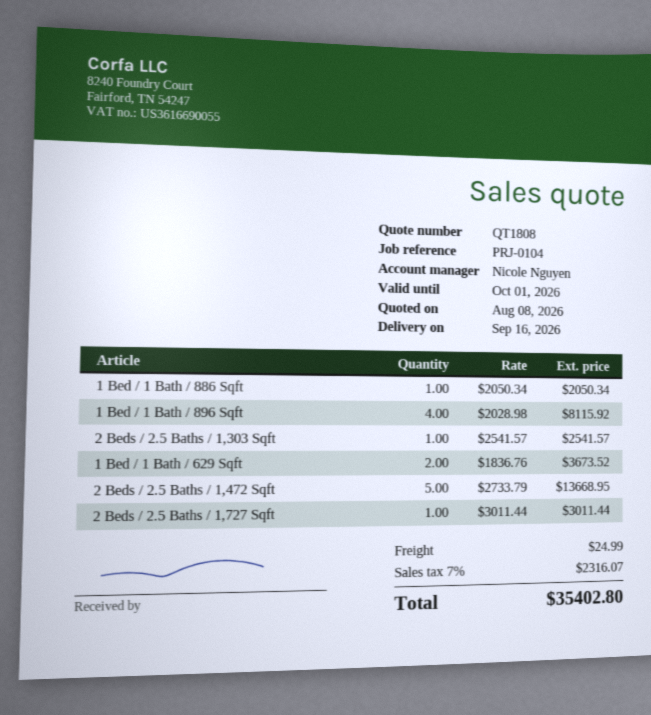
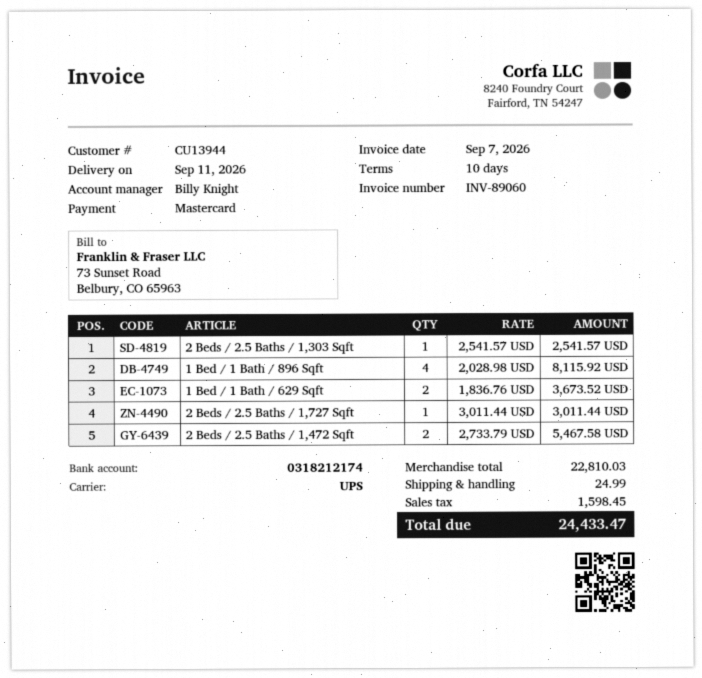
delivery date: 2026-09-16 -> 2026-09-11
sales rep: Nicole Nguyen -> Billy Knight
1 Bed / 1 Bath / 886 Sqft: 1 x 2050.34 = 2050.34 -> none
2 Beds / 2.5 Baths / 1,472 Sqft: 5 x 2733.79 = 13668.95 -> 2 x 2733.79 = 5467.58
tax: 2316.07 -> 1598.45
total: 35402.80 -> 24433.47

